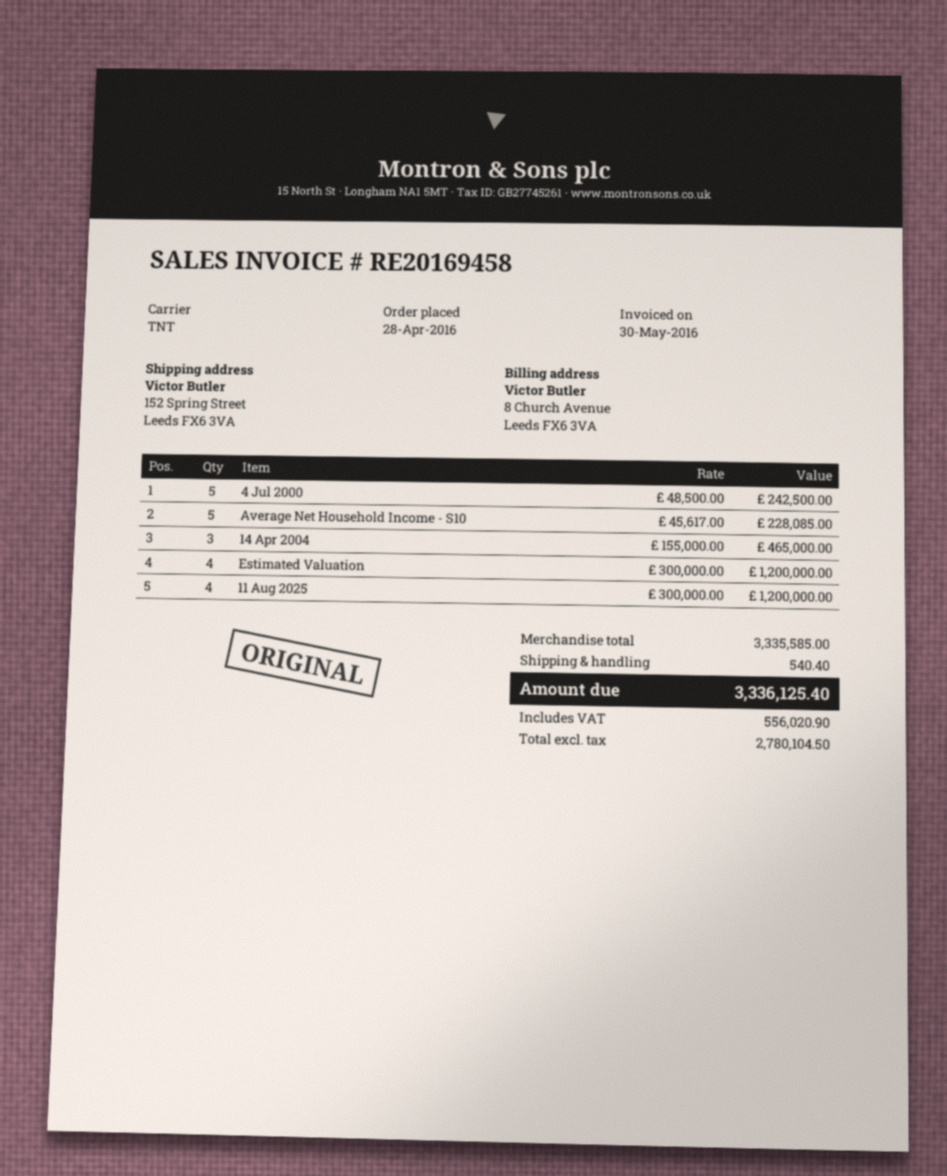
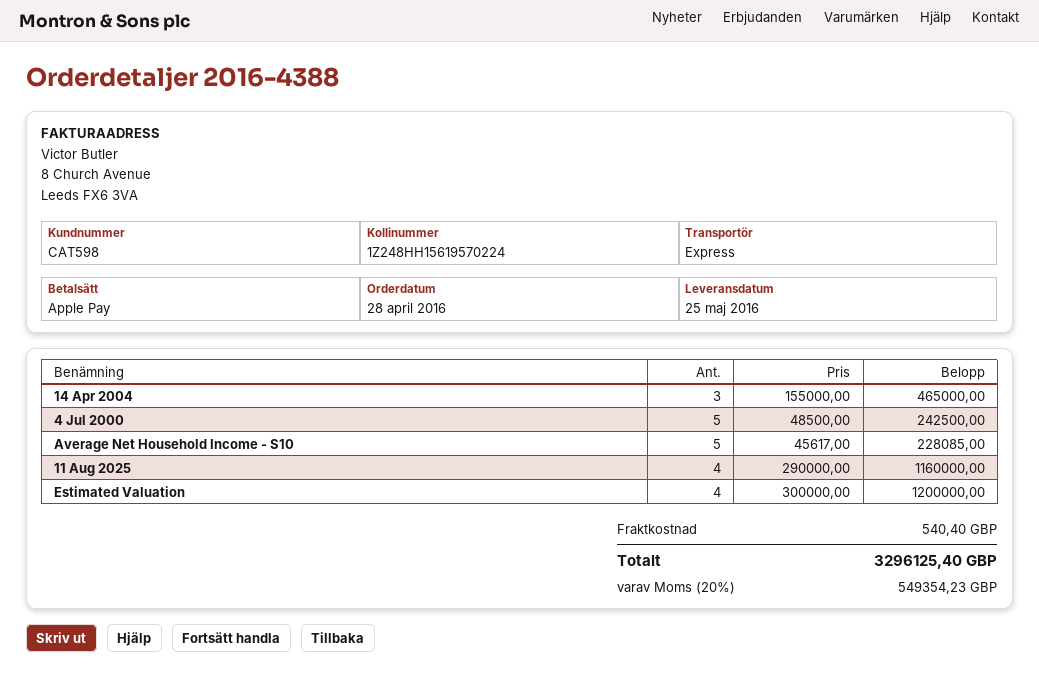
shipping method: TNT -> express
11 Aug 2025: 4 x 300000.00 = 1200000.00 -> 4 x 290000.00 = 1160000.00
tax: 556020.90 -> 549354.23
total: 3336125.40 -> 3296125.40

